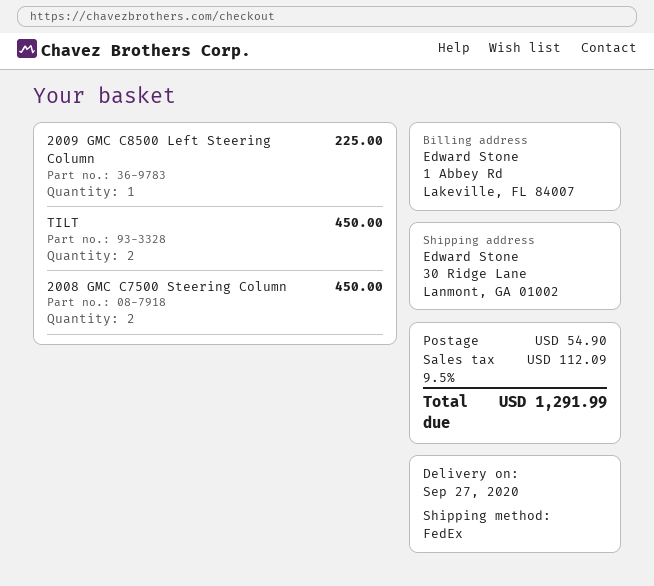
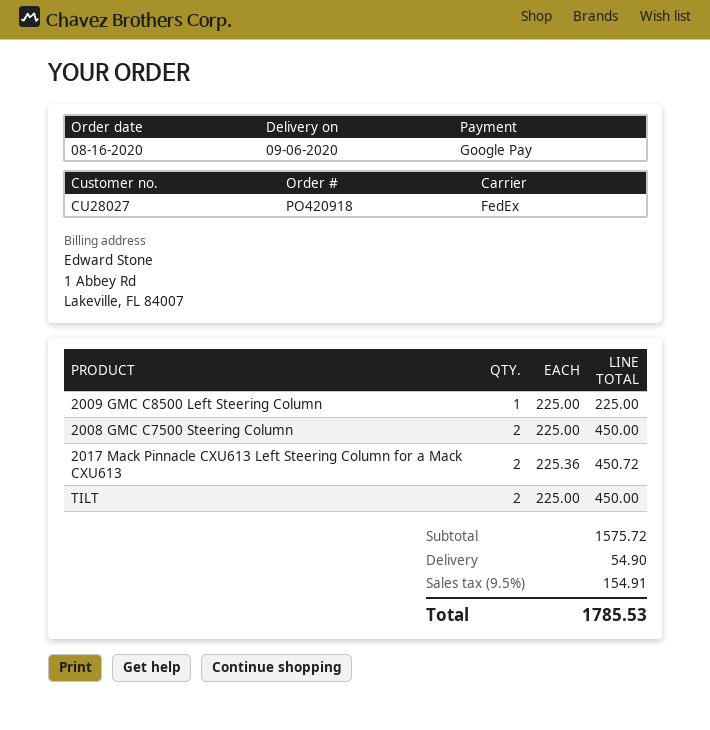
delivery date: 2020-09-27 -> 2020-09-06
2017 Mack Pinnacle CXU613 Left Steering Column for a Mack CXU613: none -> 2 for 450.72
tax: 9.5% = 112.09 -> 9.5% = 154.91
total: 1291.99 -> 1785.53

